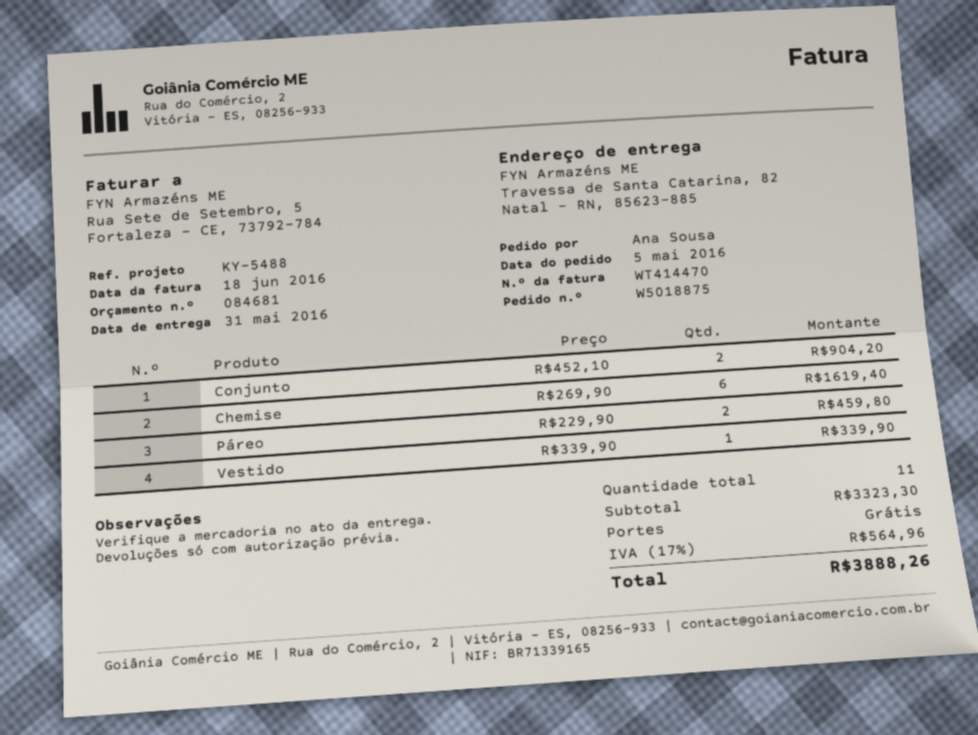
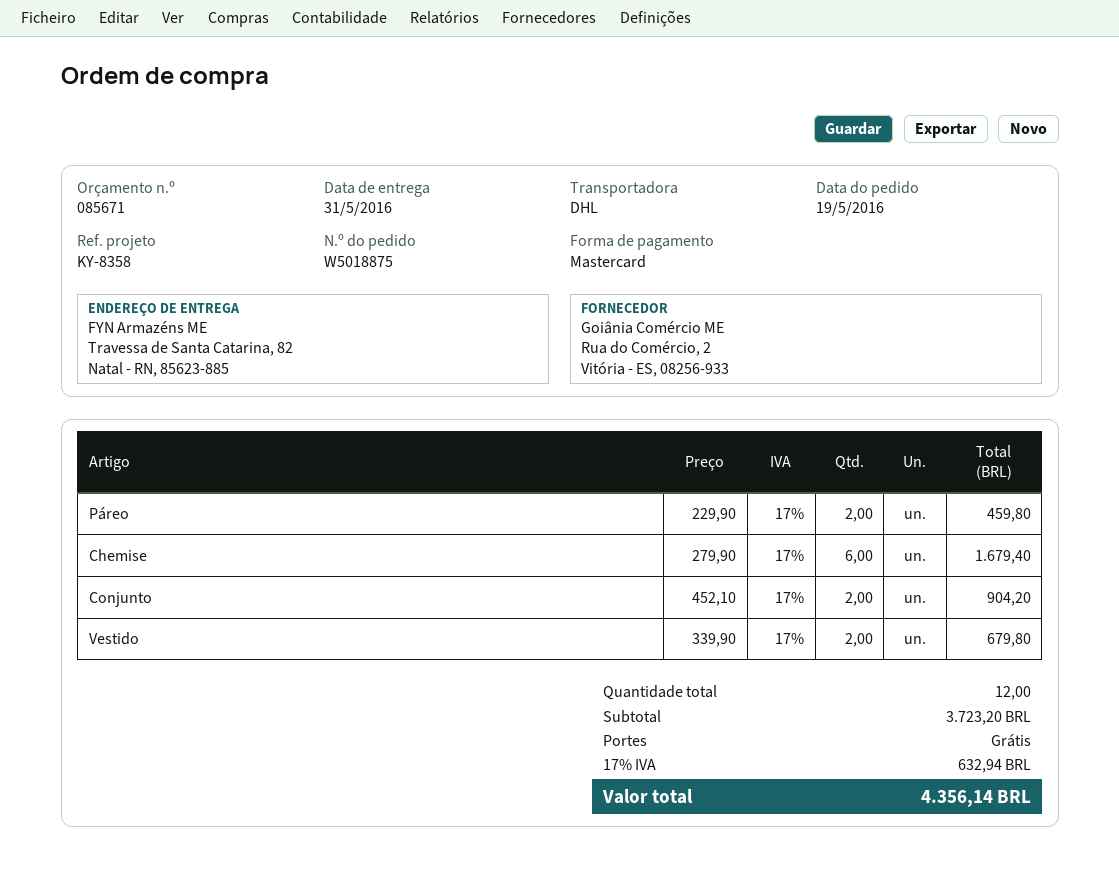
quote number: 084681 -> 085671
order date: 2016-05-05 -> 2016-05-19
reference: KY-5488 -> KY-8358
Chemise: 6 x 269.90 = 1619.40 -> 6 x 279.90 = 1679.40
Vestido: 1 x 339.90 = 339.90 -> 2 x 339.90 = 679.80
total quantity: 11 -> 12
subtotal: 3323.30 -> 3723.20
tax: 17% = 564.96 -> 17% = 632.94
total: 3888.26 -> 4356.14

